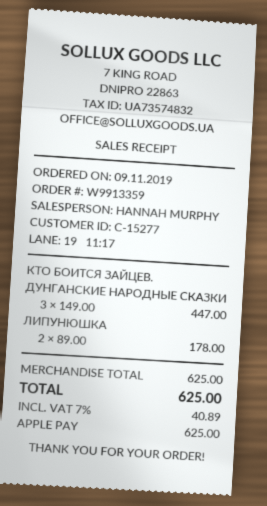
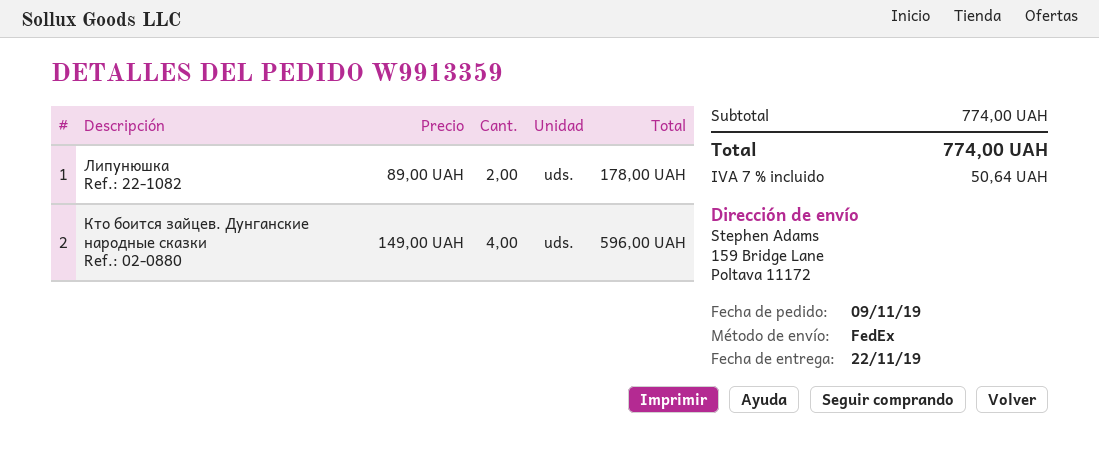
КТО БОИТСЯ ЗАЙЦЕВ. ДУНГАНСКИЕ НАРОДНЫЕ СКАЗКИ: 3 x 149.00 = 447.00 -> 4 x 149.00 = 596.00
subtotal: 625.00 -> 774.00
tax: 7% = 40.89 -> 7% = 50.64
total: 625.00 -> 774.00

